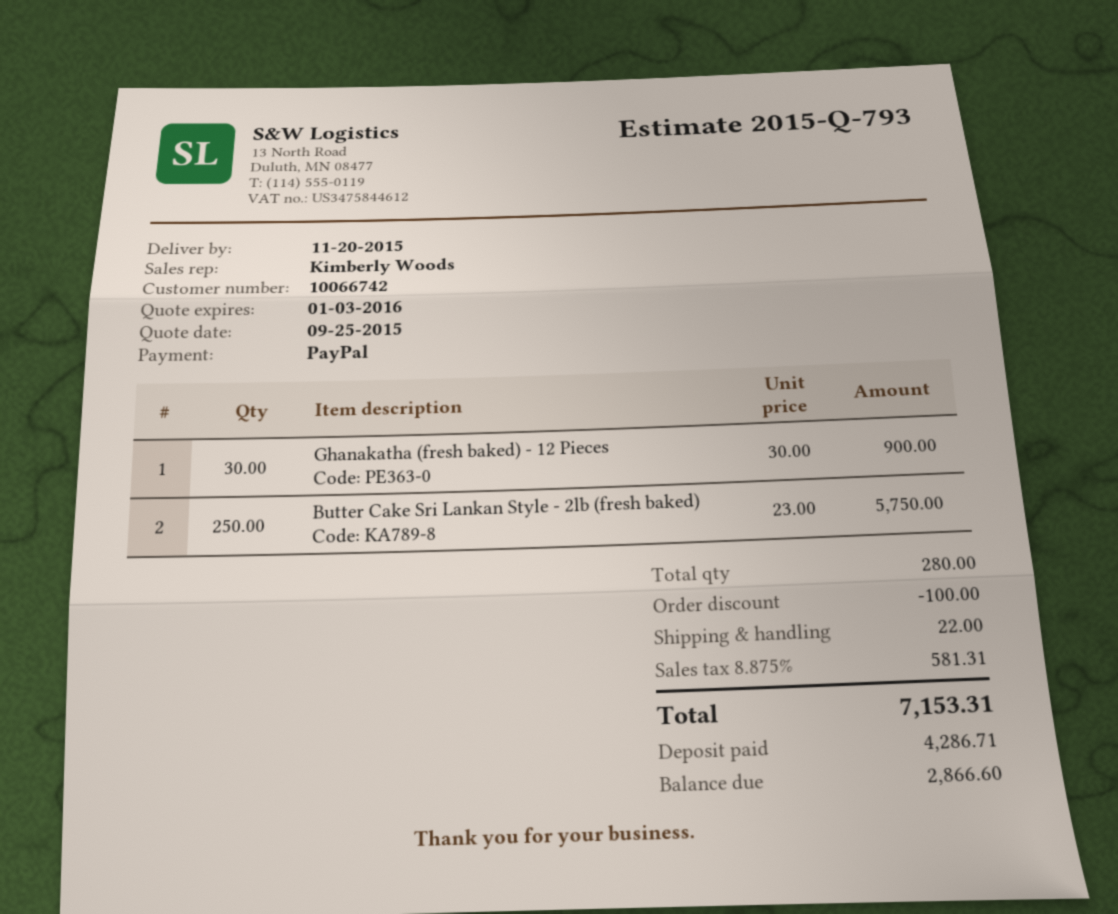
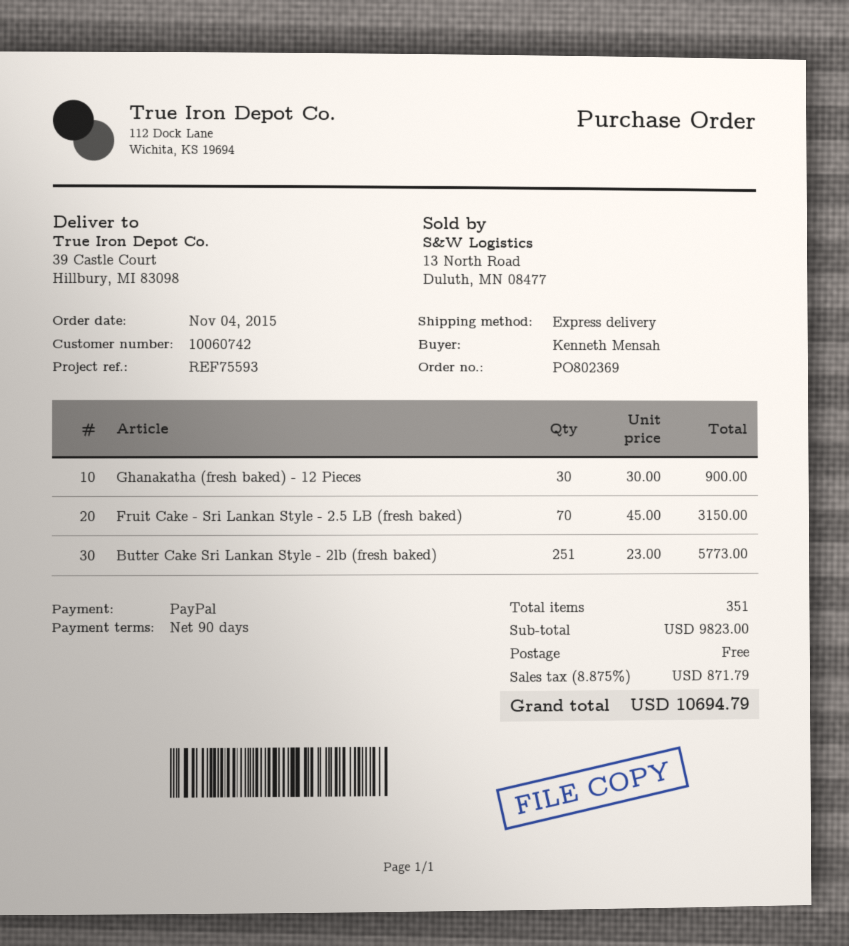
customer number: 10066742 -> 10060742
Butter Cake Sri Lankan Style - 2lb (fresh baked): 250 x 23.00 = 5750.00 -> 251 x 23.00 = 5773.00
Fruit Cake - Sri Lankan Style - 2.5 LB (fresh baked): none -> 70 x 45.00 = 3150.00
total quantity: 280 -> 351
discount: 100.00 -> none
shipping: 22.00 -> 0.00
tax: 8.875% = 581.31 -> 8.875% = 871.79
total: 7153.31 -> 10694.79

